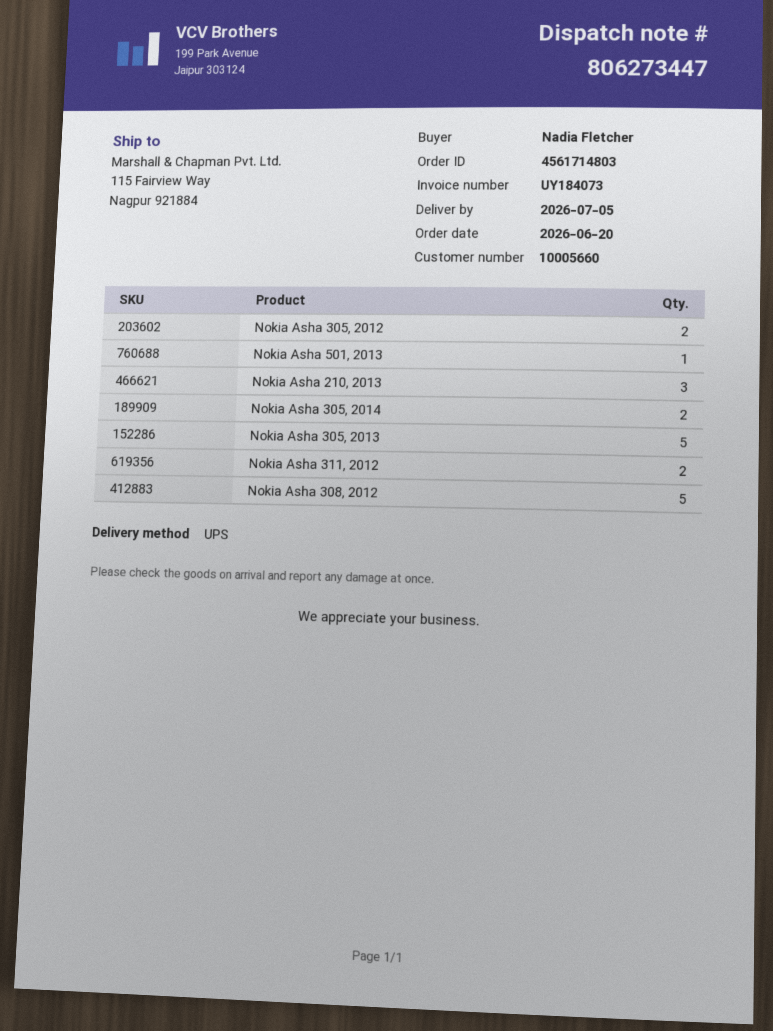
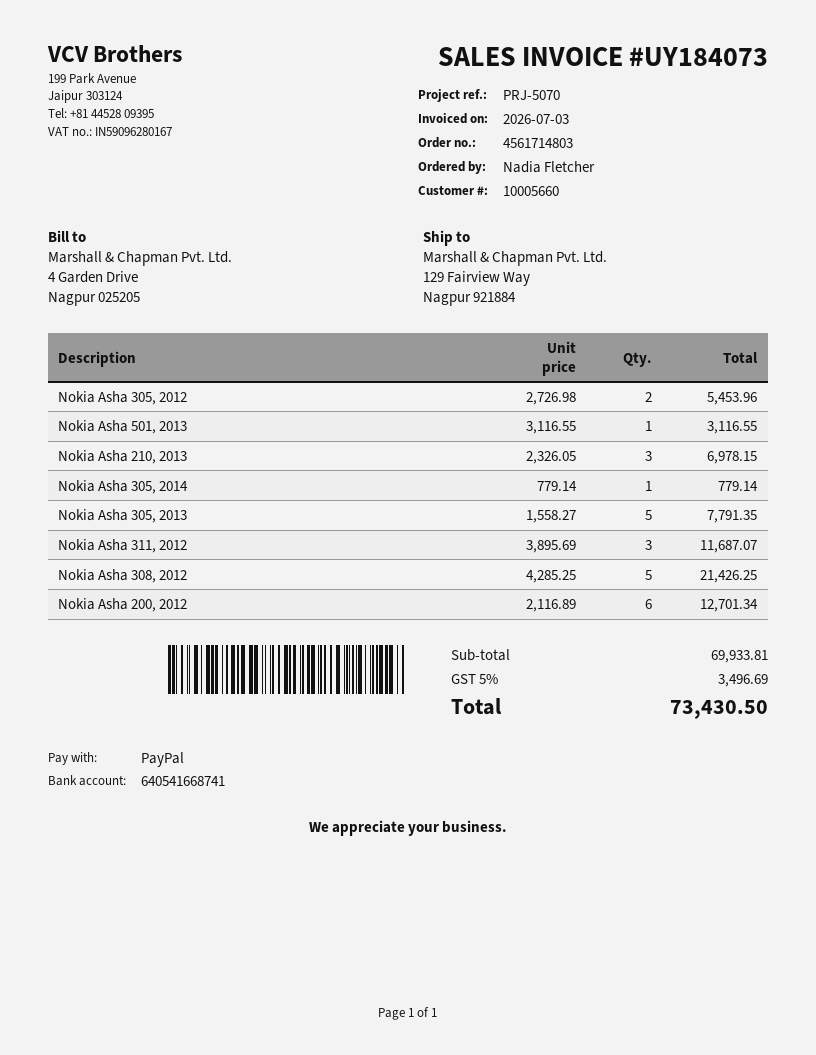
ship to: 115 Fairview Way, Nagpur 921884 -> 129 Fairview Way, Nagpur 921884
Nokia Asha 305, 2014: 2 -> 1
Nokia Asha 311, 2012: 2 -> 3
Nokia Asha 200, 2012: none -> 6

